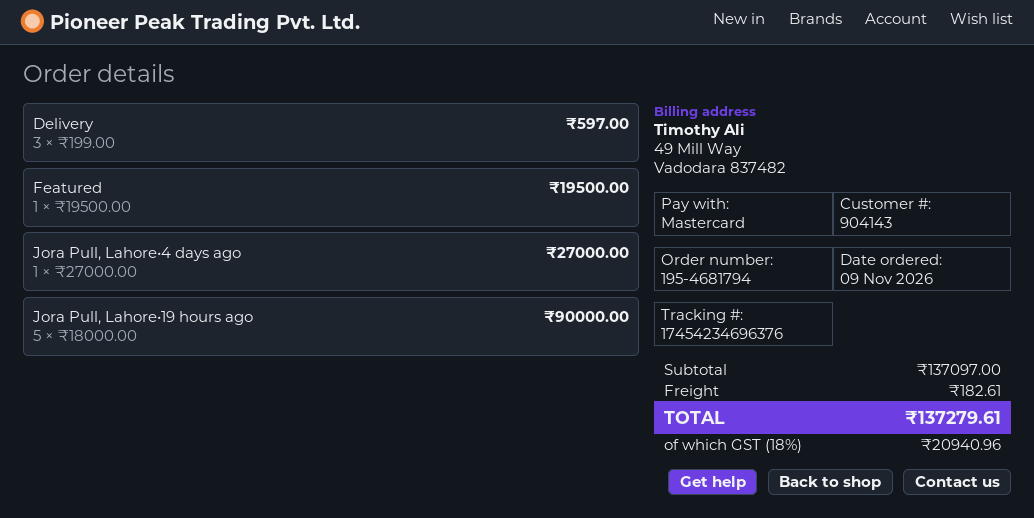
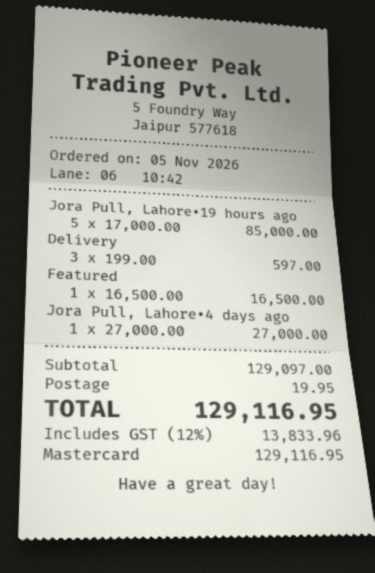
order date: 2026-11-09 -> 2026-11-05
Featured: 1 x 19500.00 = 19500.00 -> 1 x 16500.00 = 16500.00
Jora Pull, Lahore•19 hours ago: 5 x 18000.00 = 90000.00 -> 5 x 17000.00 = 85000.00
subtotal: 137097.00 -> 129097.00
shipping: 182.61 -> 19.95
tax: 18% = 20940.96 -> 12% = 13833.96
total: 137279.61 -> 129116.95

